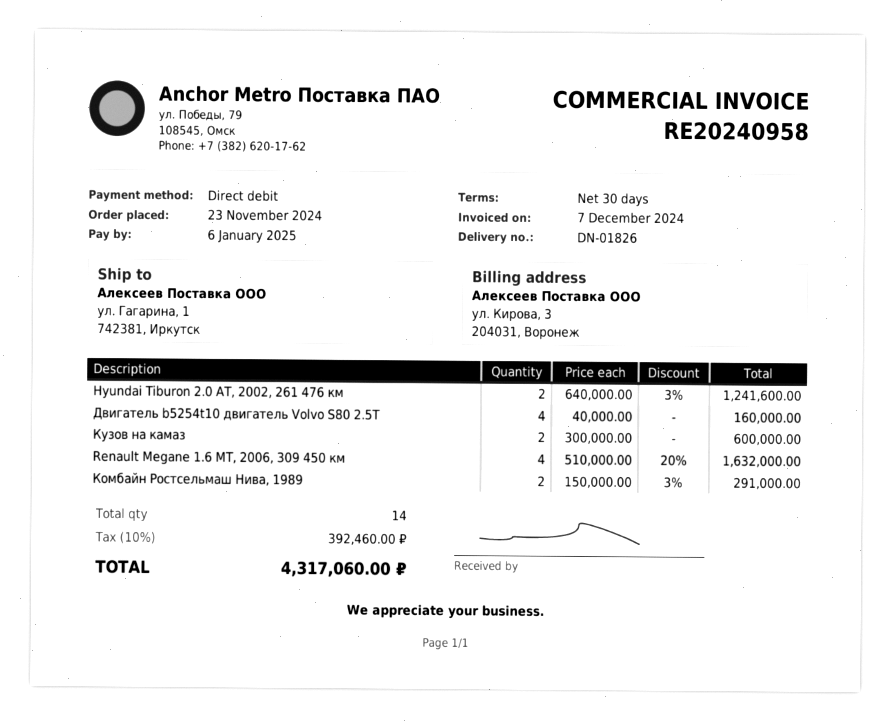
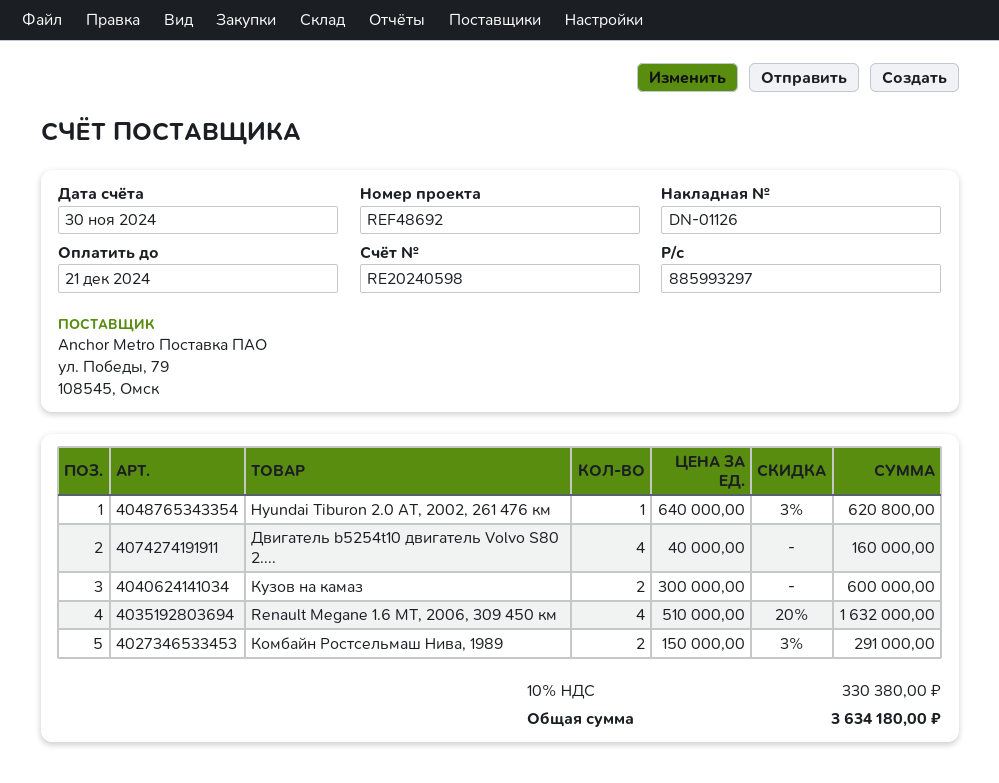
delivery note number: DN-01826 -> DN-01126
invoice number: RE20240958 -> RE20240598
invoice date: 2024-12-07 -> 2024-11-30
due date: 2025-01-06 -> 2024-12-21
Hyundai Tiburon 2.0 AT, 2002, 261 476 км: 2 x 640000.00 - 3% = 1241600.00 -> 1 x 640000.00 - 3% = 620800.00
tax: 10% = 392460.00 -> 10% = 330380.00
total: 4317060.00 -> 3634180.00

